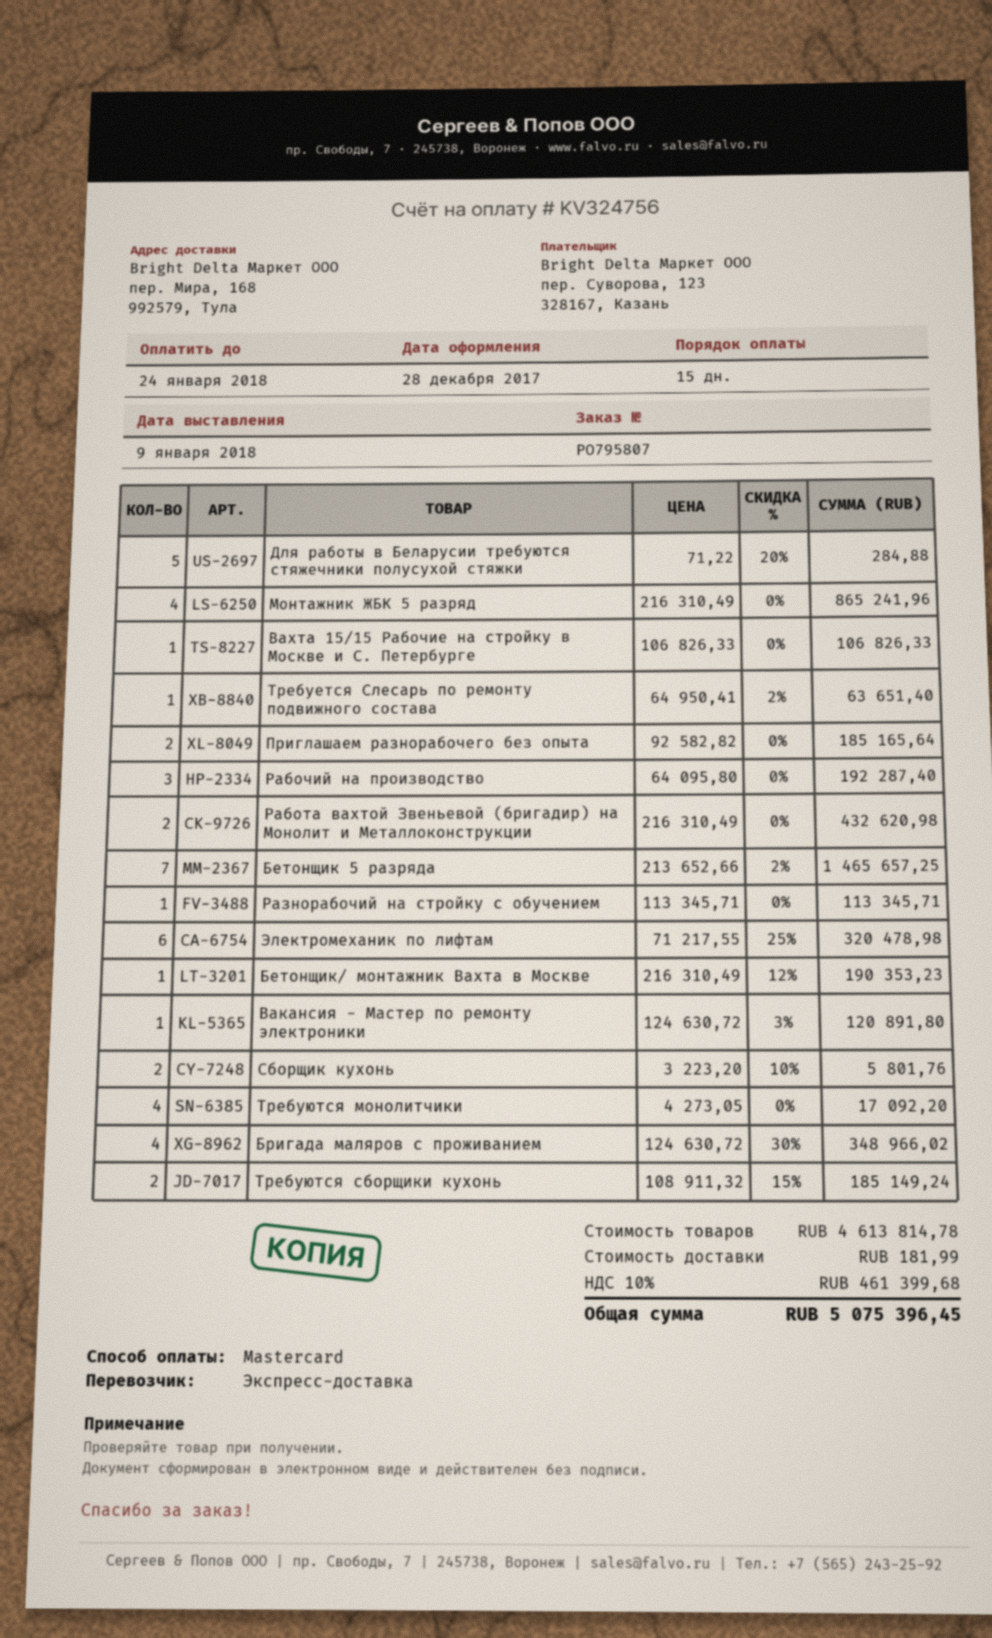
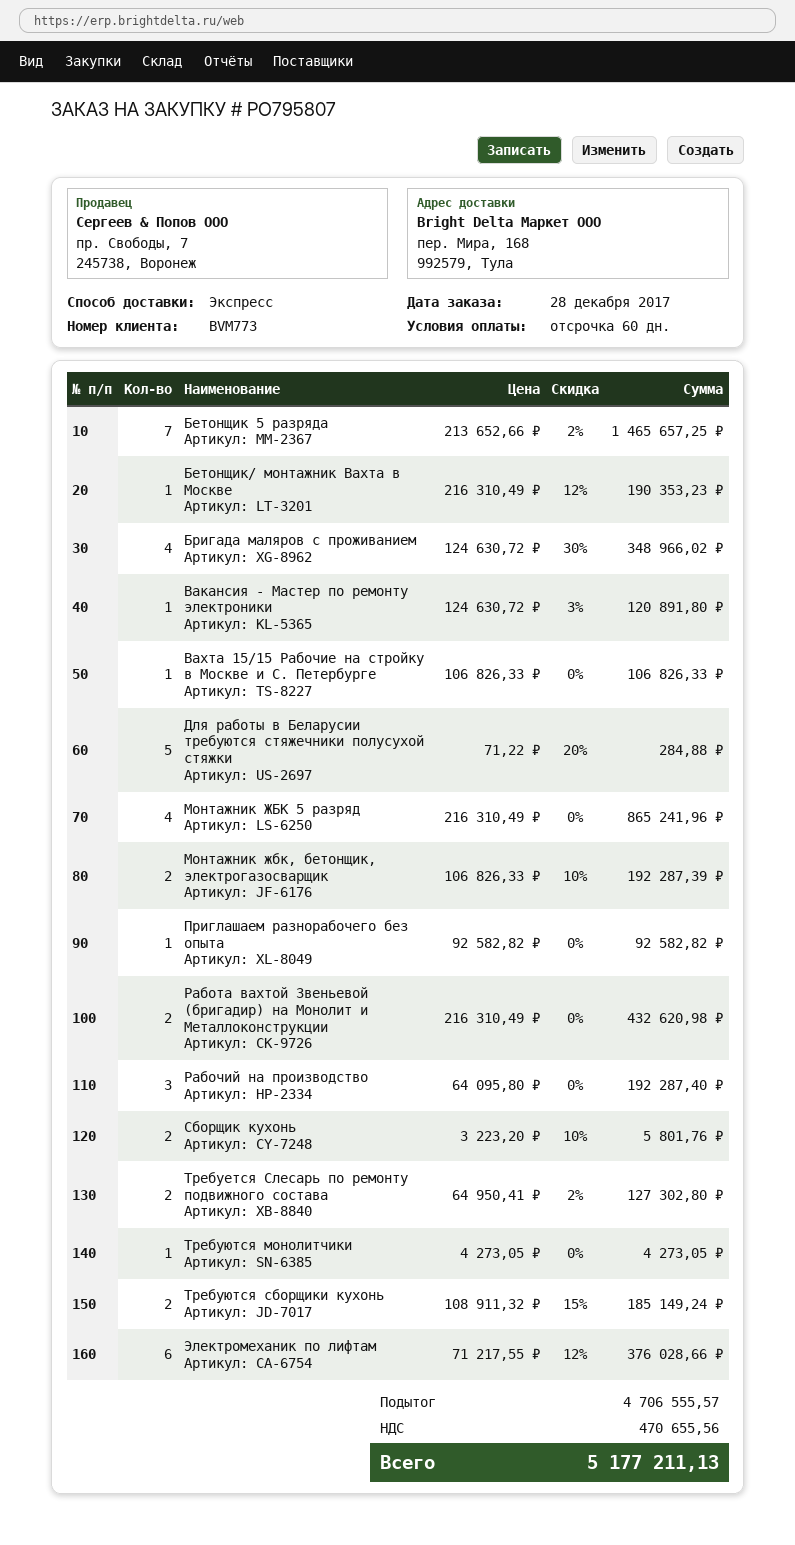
payment terms: 15 days -> 60 days
Требуется Слесарь по ремонту подвижного состава: 1 x 64950.41 - 2% = 63651.40 -> 2 x 64950.41 - 2% = 127302.80
Приглашаем разнорабочего без опыта: 2 x 92582.82 = 185165.64 -> 1 x 92582.82 = 92582.82
Разнорабочий на стройку с обучением: 1 x 113345.71 = 113345.71 -> none
Электромеханик по лифтам: 6 x 71217.55 - 25% = 320478.98 -> 6 x 71217.55 - 12% = 376028.66
Требуются монолитчики: 4 x 4273.05 = 17092.20 -> 1 x 4273.05 = 4273.05
Монтажник жбк, бетонщик, электрогазосварщик: none -> 2 x 106826.33 - 10% = 192287.39
subtotal: 4613814.78 -> 4706555.57
shipping: 181.99 -> none
tax: 461399.68 -> 470655.56
total: 5075396.45 -> 5177211.13

